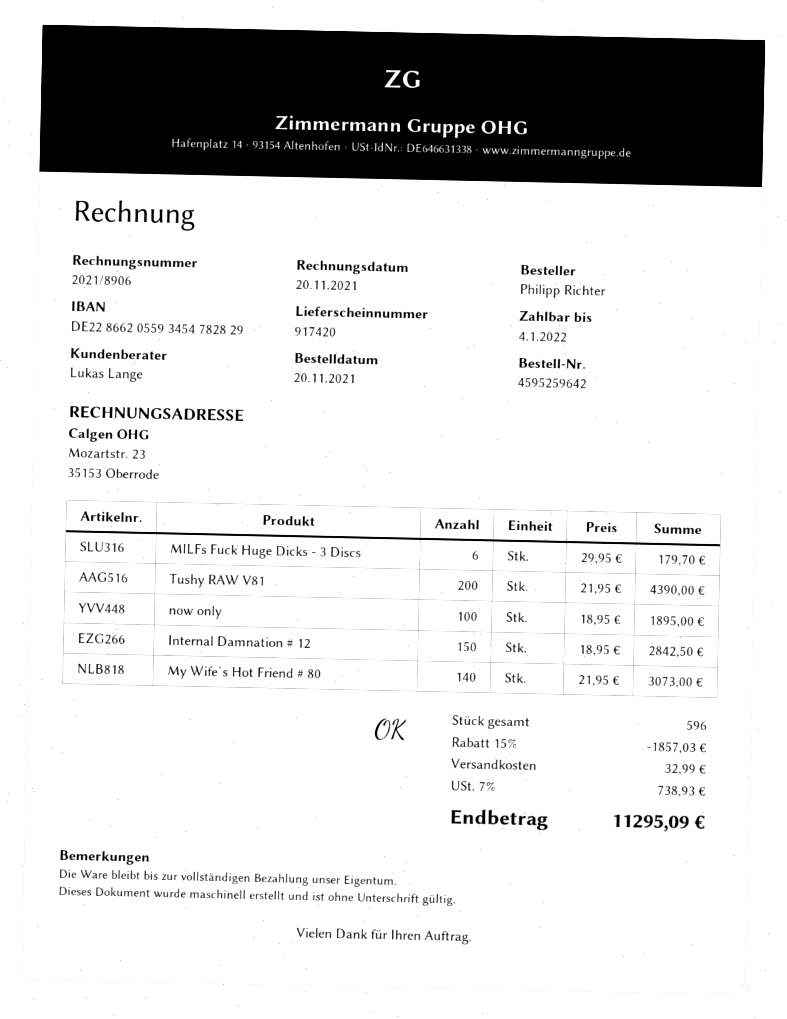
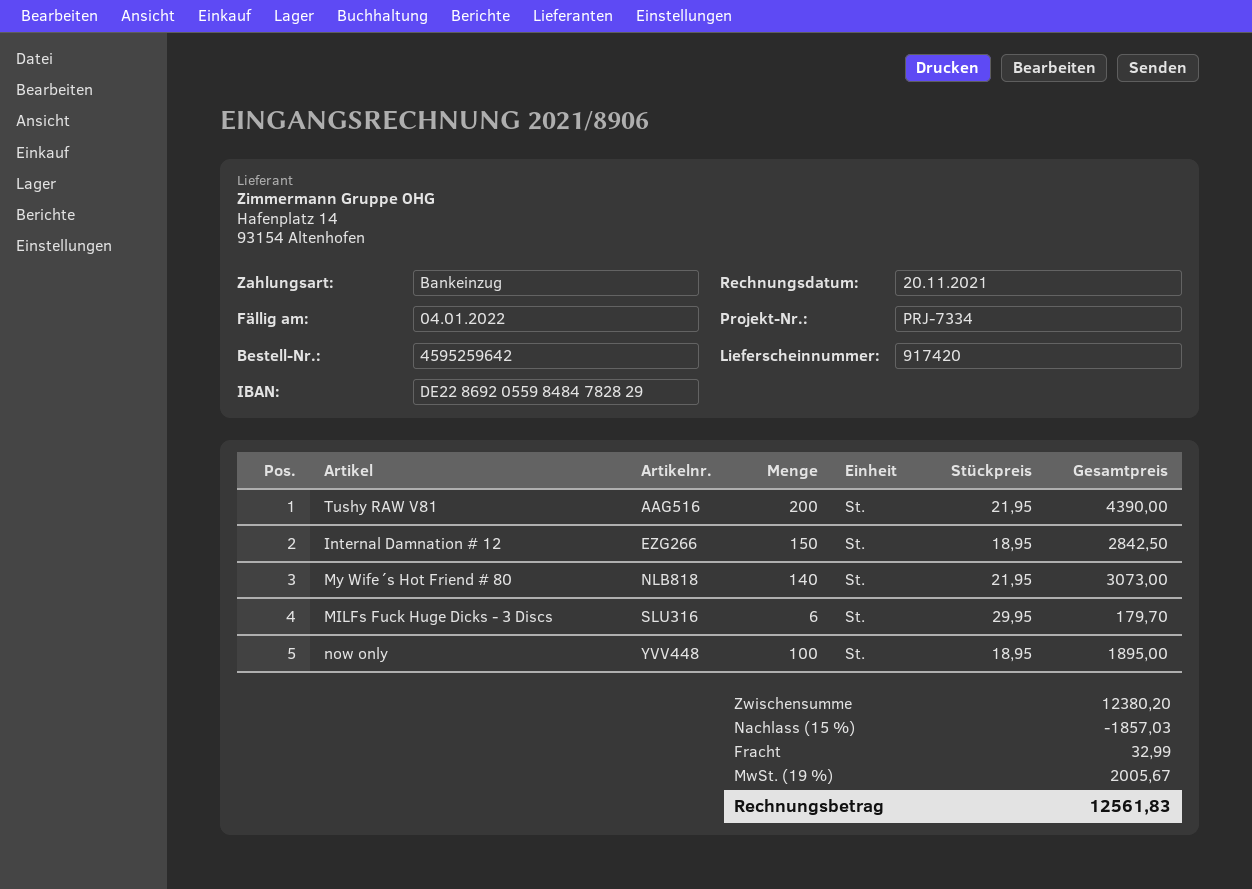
bank account: DE22866205593454782829 -> DE22869205598484782829
tax: 7% = 738.93 -> 19% = 2005.67
total: 11295.09 -> 12561.83

